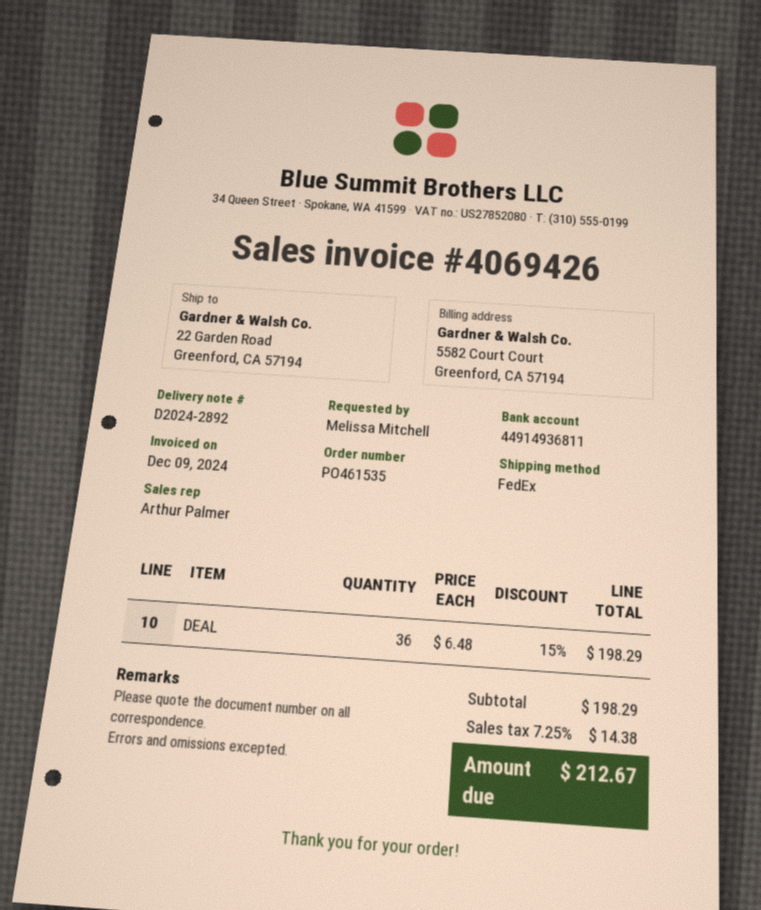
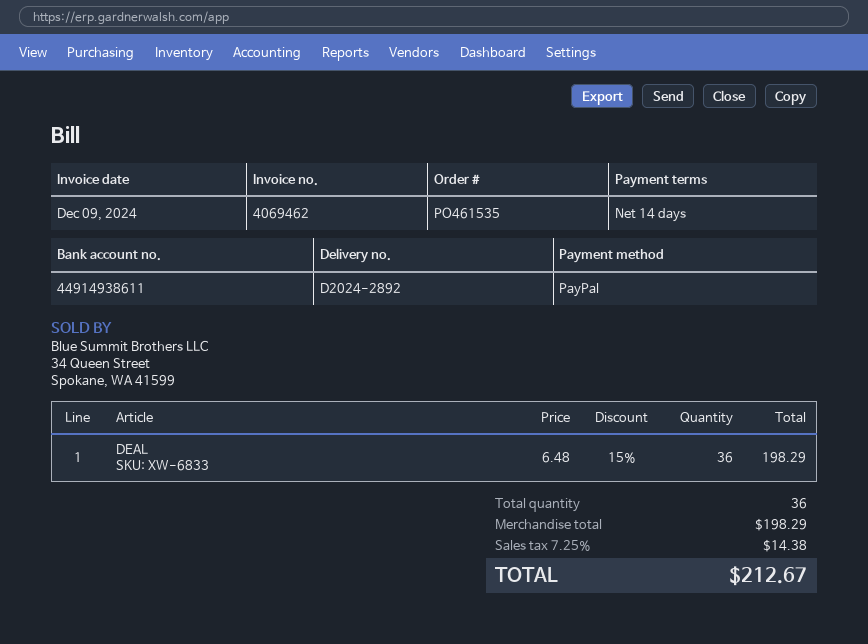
invoice number: 4069426 -> 4069462
bank account: 44914936811 -> 44914938611

